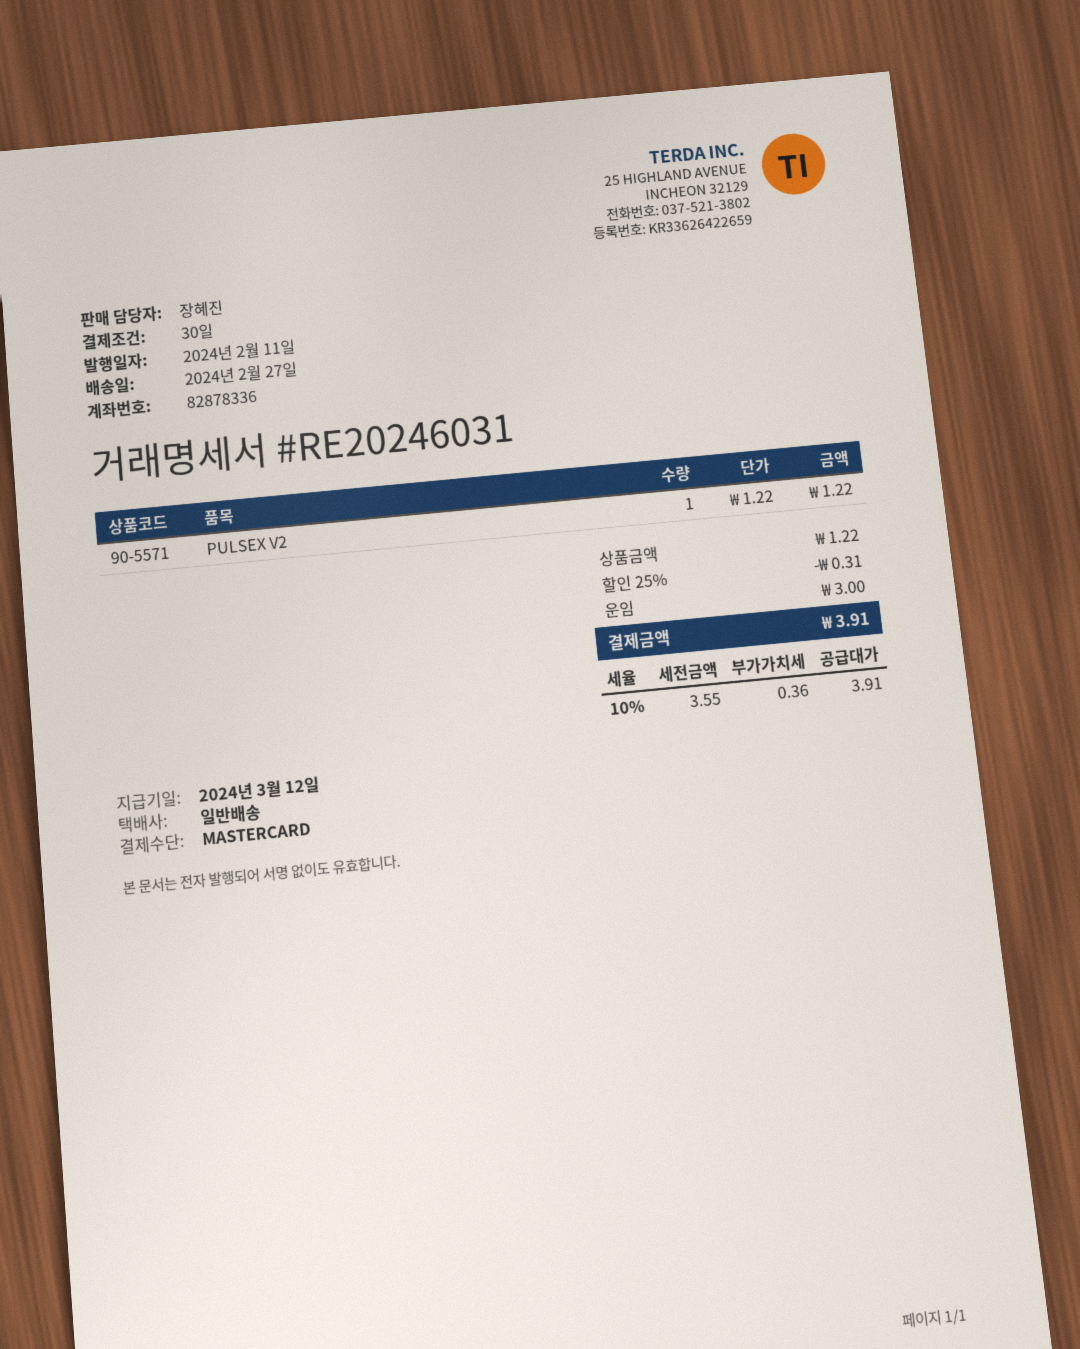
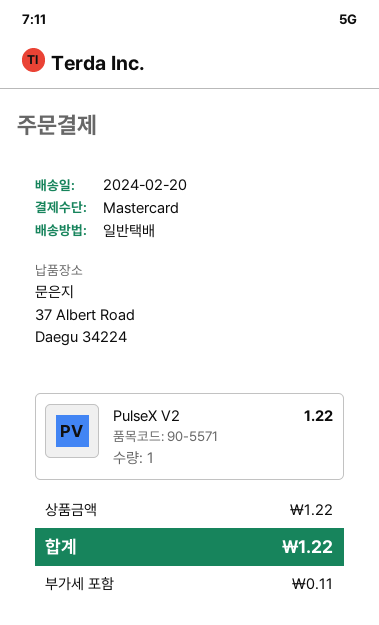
delivery date: 2024-02-27 -> 2024-02-20
discount: 25% = 0.31 -> none
shipping: 3.00 -> none
tax: 0.36 -> 0.11
total: 3.91 -> 1.22

